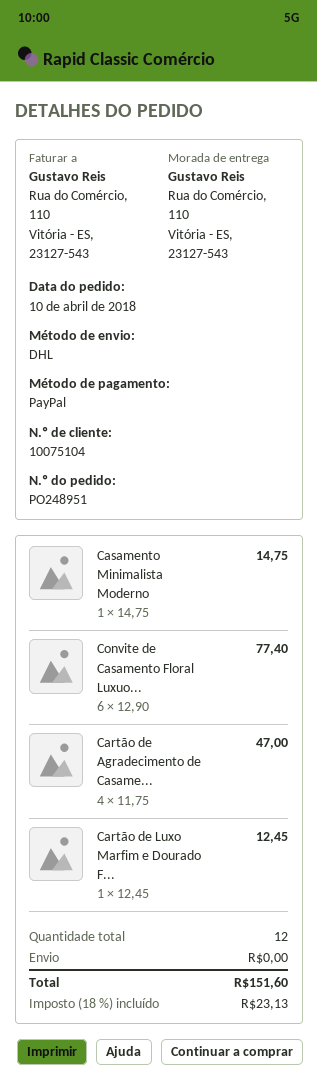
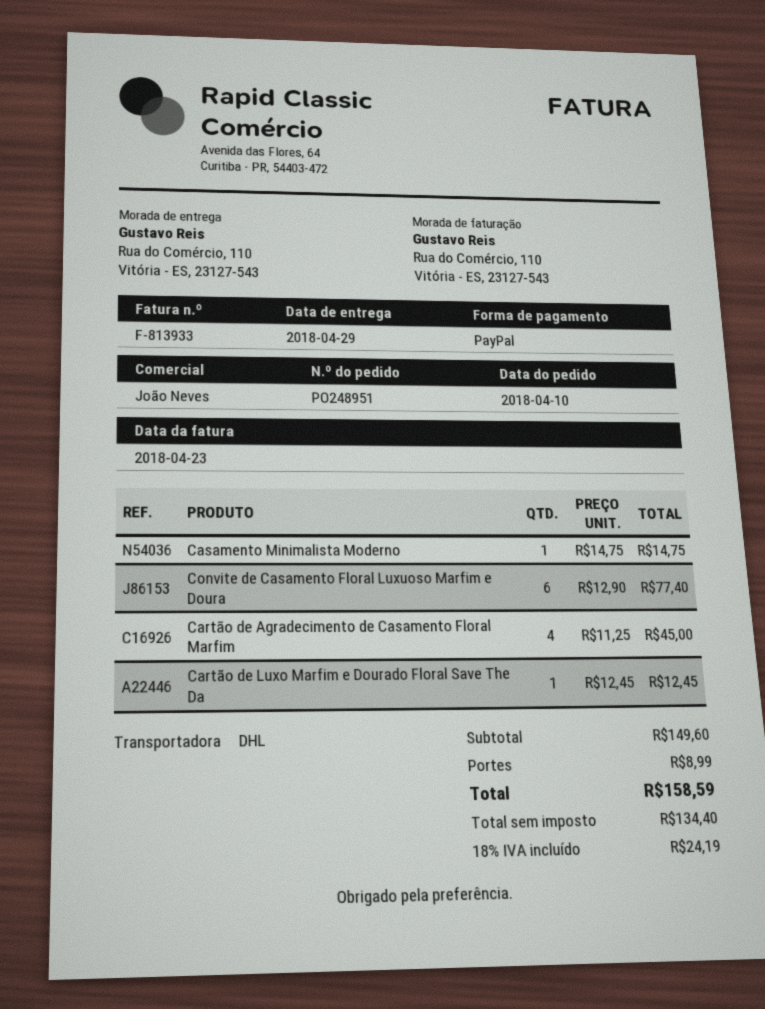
Cartão de Agradecimento de Casame...: 4 x 11.75 = 47.00 -> 4 x 11.25 = 45.00
shipping: 0.00 -> 8.99
tax: 18% = 23.13 -> 18% = 24.19
total: 151.60 -> 158.59

